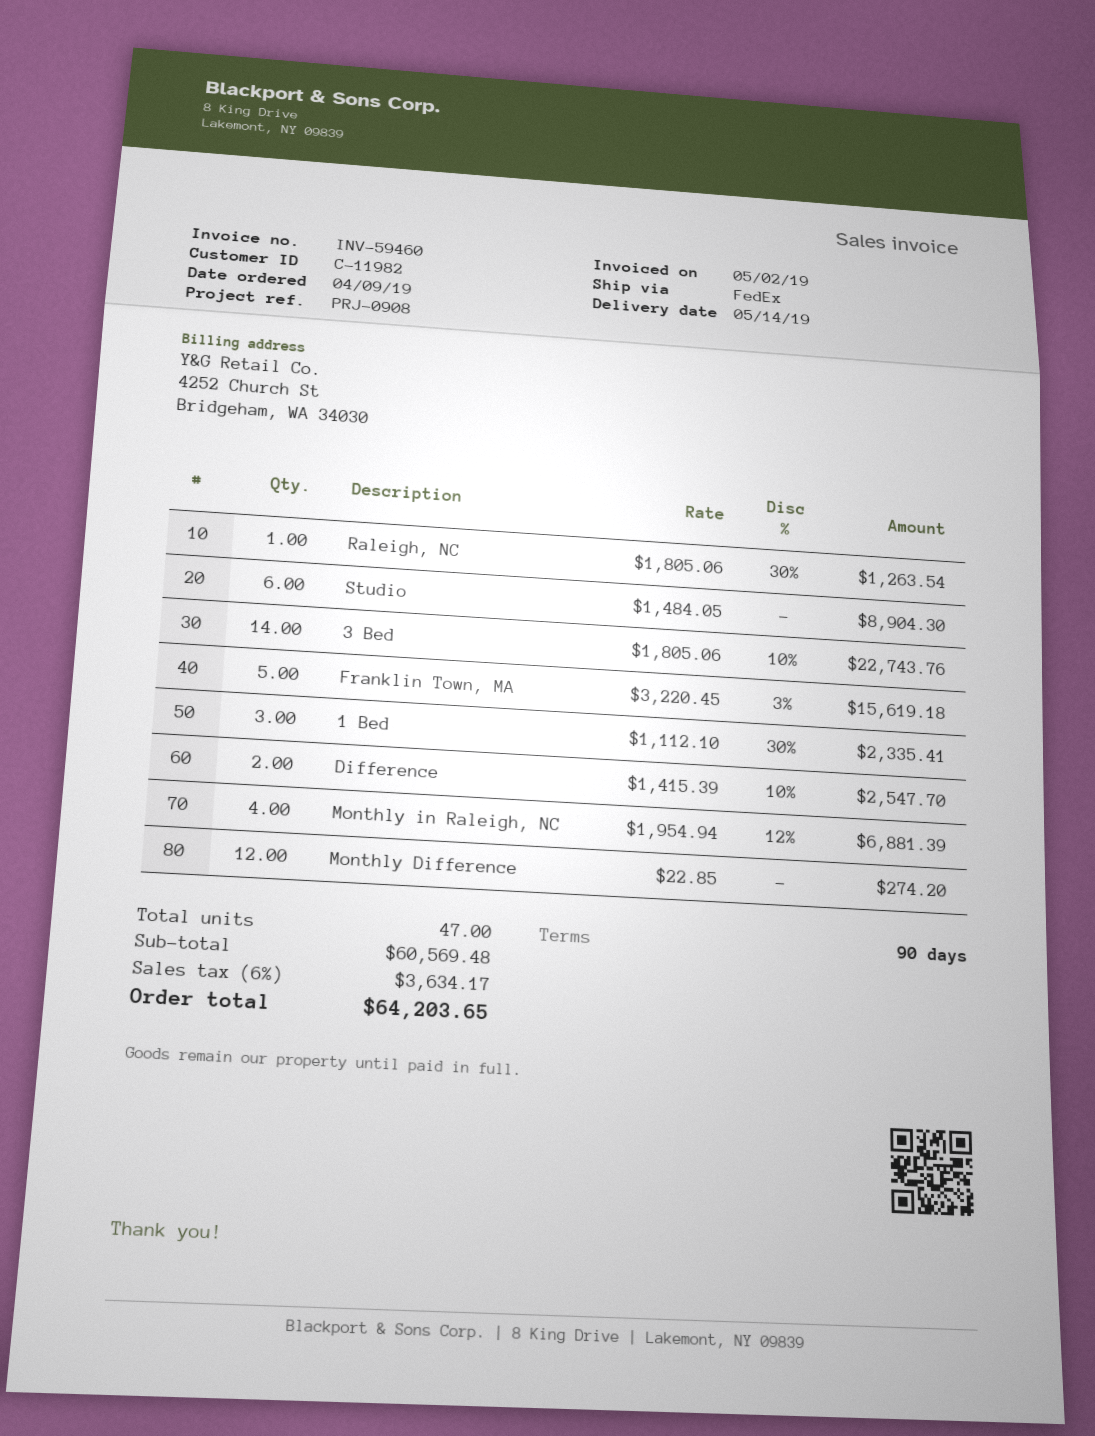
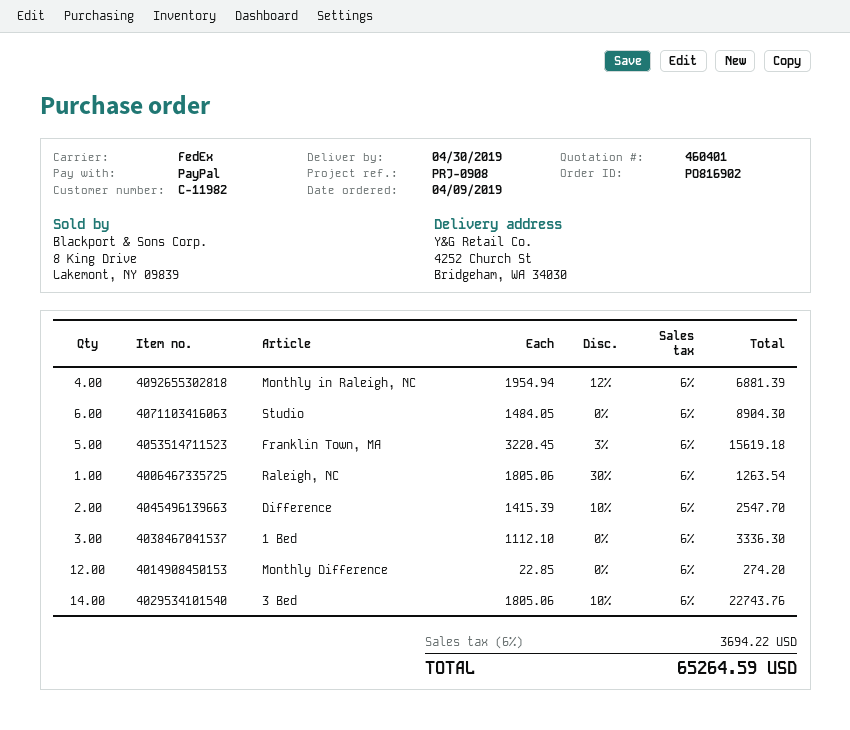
delivery date: 2019-05-14 -> 2019-04-30
1 Bed: 3 x 1112.10 - 30% = 2335.41 -> 3 x 1112.10 = 3336.30
tax: 6% = 3634.17 -> 6% = 3694.22
total: 64203.65 -> 65264.59

